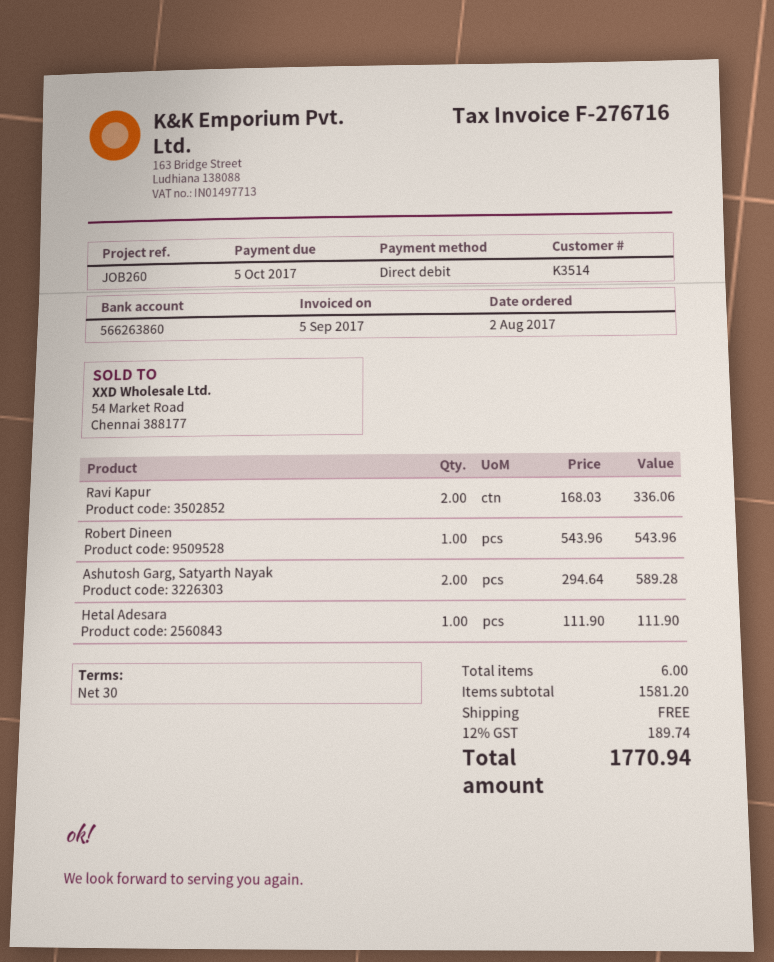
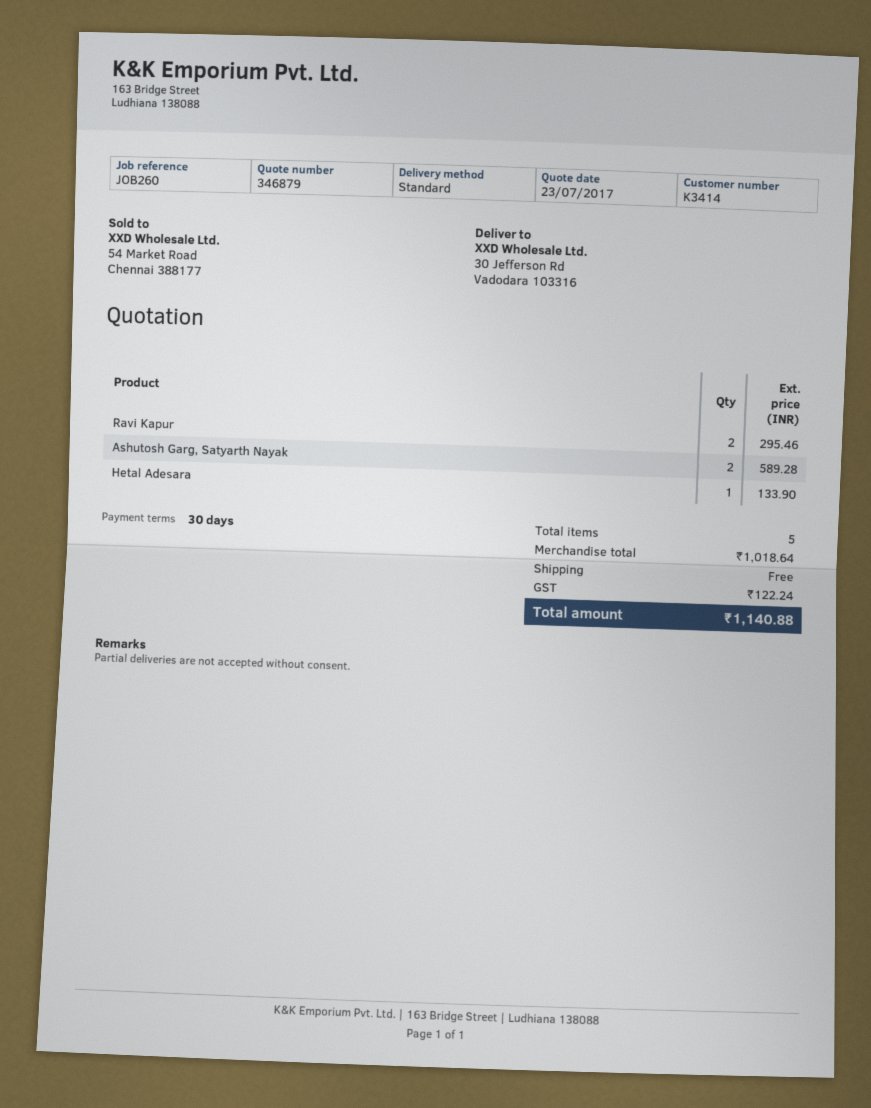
customer number: K3514 -> K3414
Ravi Kapur: 2 for 336.06 -> 2 for 295.46
Robert Dineen: 1 for 543.96 -> none
Hetal Adesara: 1 for 111.90 -> 1 for 133.90
total quantity: 6 -> 5
subtotal: 1581.20 -> 1018.64
tax: 189.74 -> 122.24
total: 1770.94 -> 1140.88

